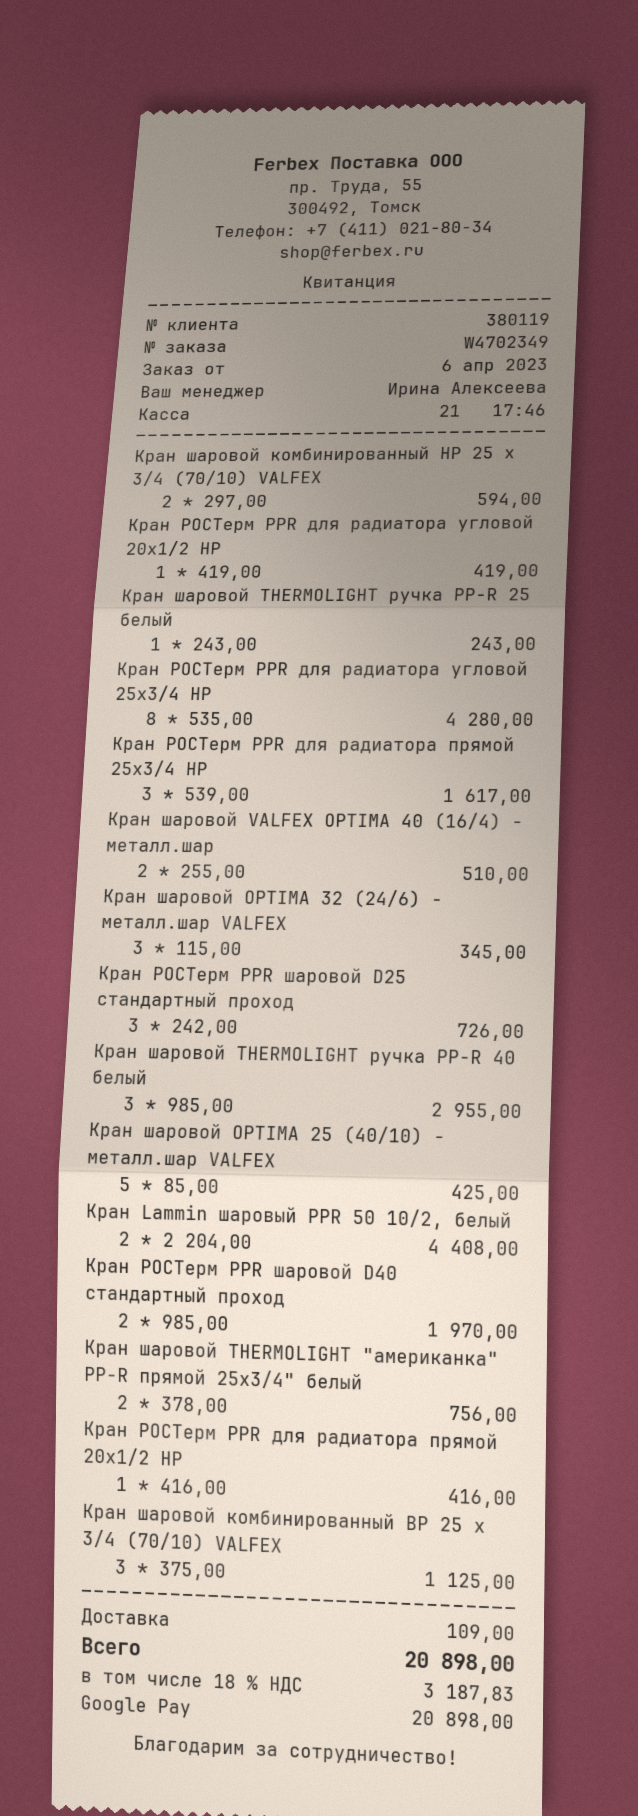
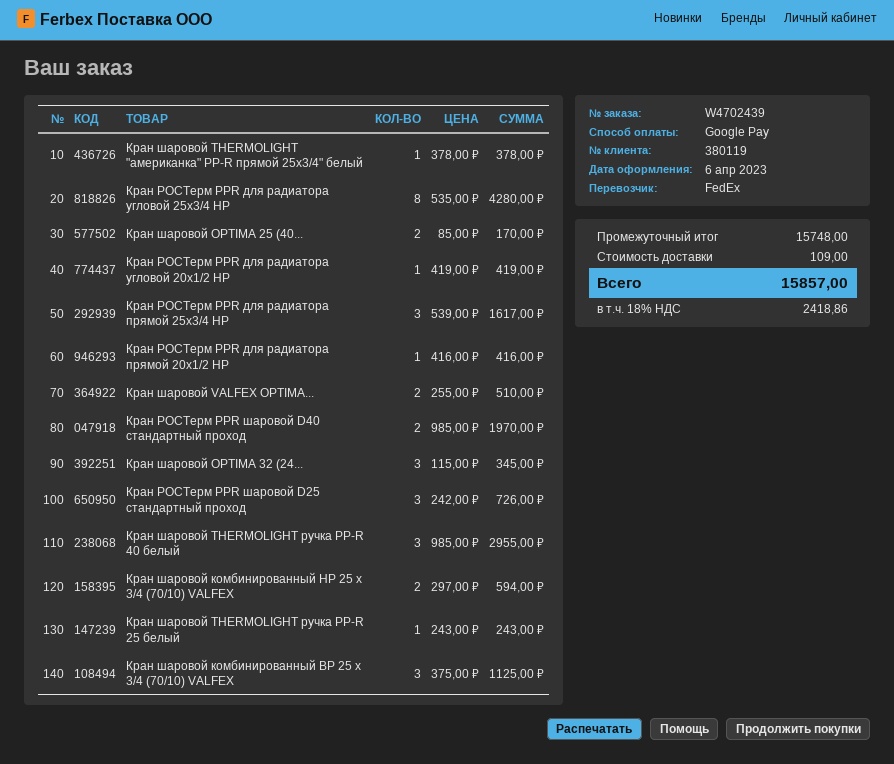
order number: W4702349 -> W4702439
Кран шаровой OPTIMA 25 (40/10) - металл.шар VALFEX: 5 x 85.00 = 425.00 -> 2 x 85.00 = 170.00
Кран Lammin шаровый PPR 50 10/2, белый: 2 x 2204.00 = 4408.00 -> none
Кран шаровой THERMOLIGHT "американка" PP-R прямой 25х3/4" белый: 2 x 378.00 = 756.00 -> 1 x 378.00 = 378.00
tax: 18% = 3187.83 -> 18% = 2418.86
total: 20898.00 -> 15857.00

